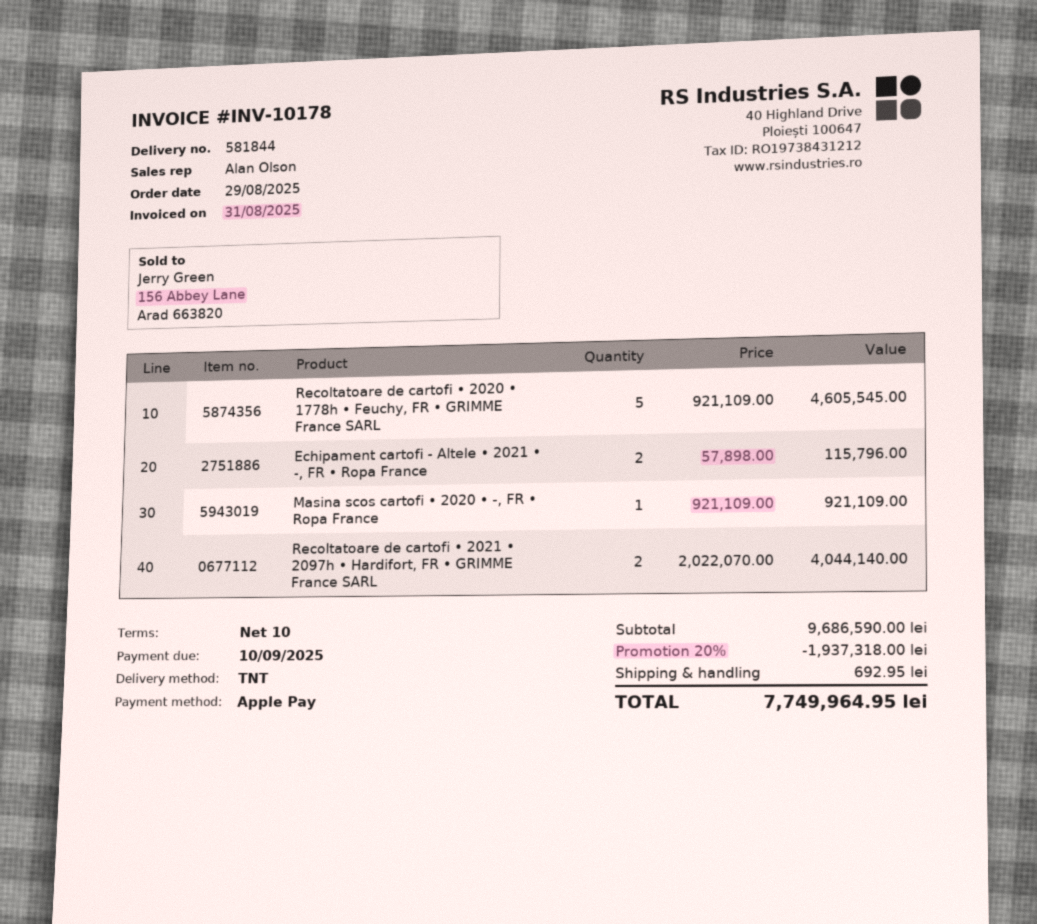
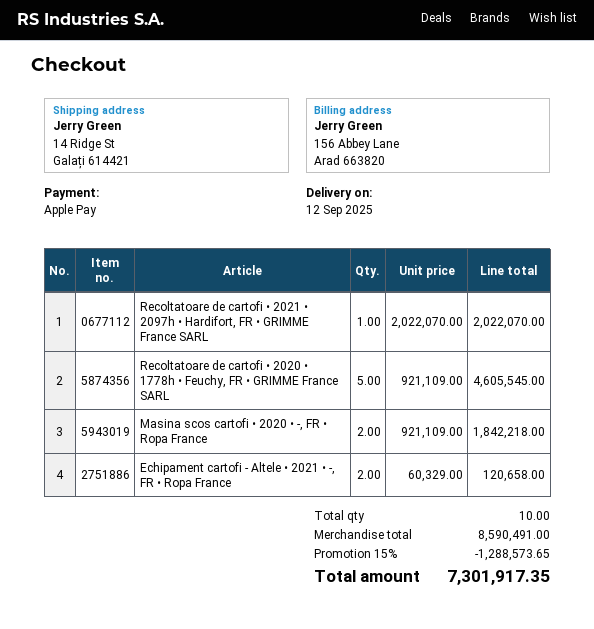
Echipament cartofi - Altele • 2021 • -, FR • Ropa France: 2 x 57898.00 = 115796.00 -> 2 x 60329.00 = 120658.00
Masina scos cartofi • 2020 • -, FR • Ropa France: 1 x 921109.00 = 921109.00 -> 2 x 921109.00 = 1842218.00
Recoltatoare de cartofi • 2021 • 2097h • Hardifort, FR • GRIMME France SARL: 2 x 2022070.00 = 4044140.00 -> 1 x 2022070.00 = 2022070.00
subtotal: 9686590.00 -> 8590491.00
discount: 20% = 1937318.00 -> 15% = 1288573.65
shipping: 692.95 -> none
total: 7749964.95 -> 7301917.35

